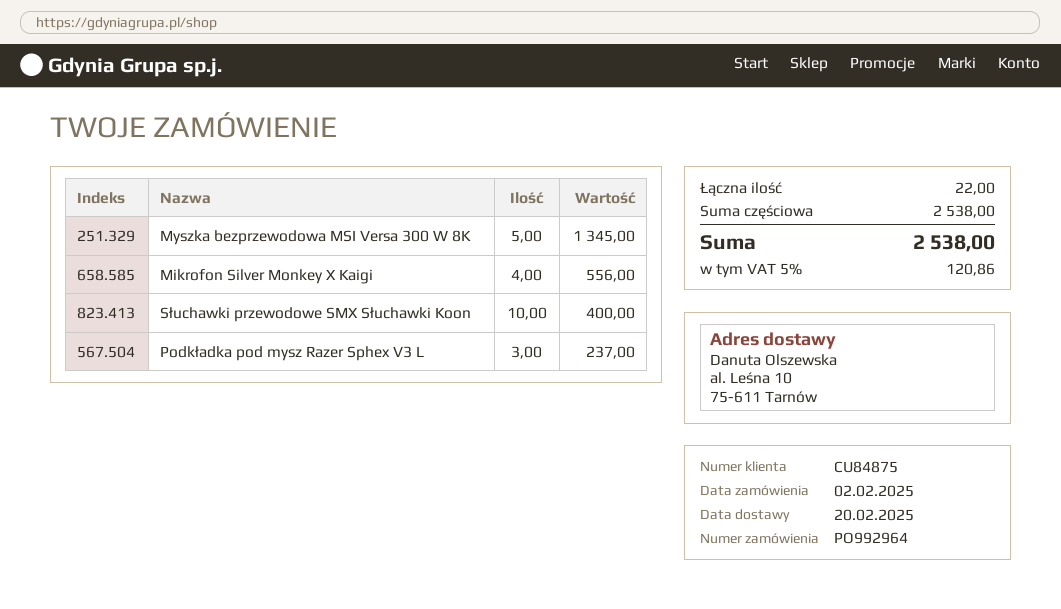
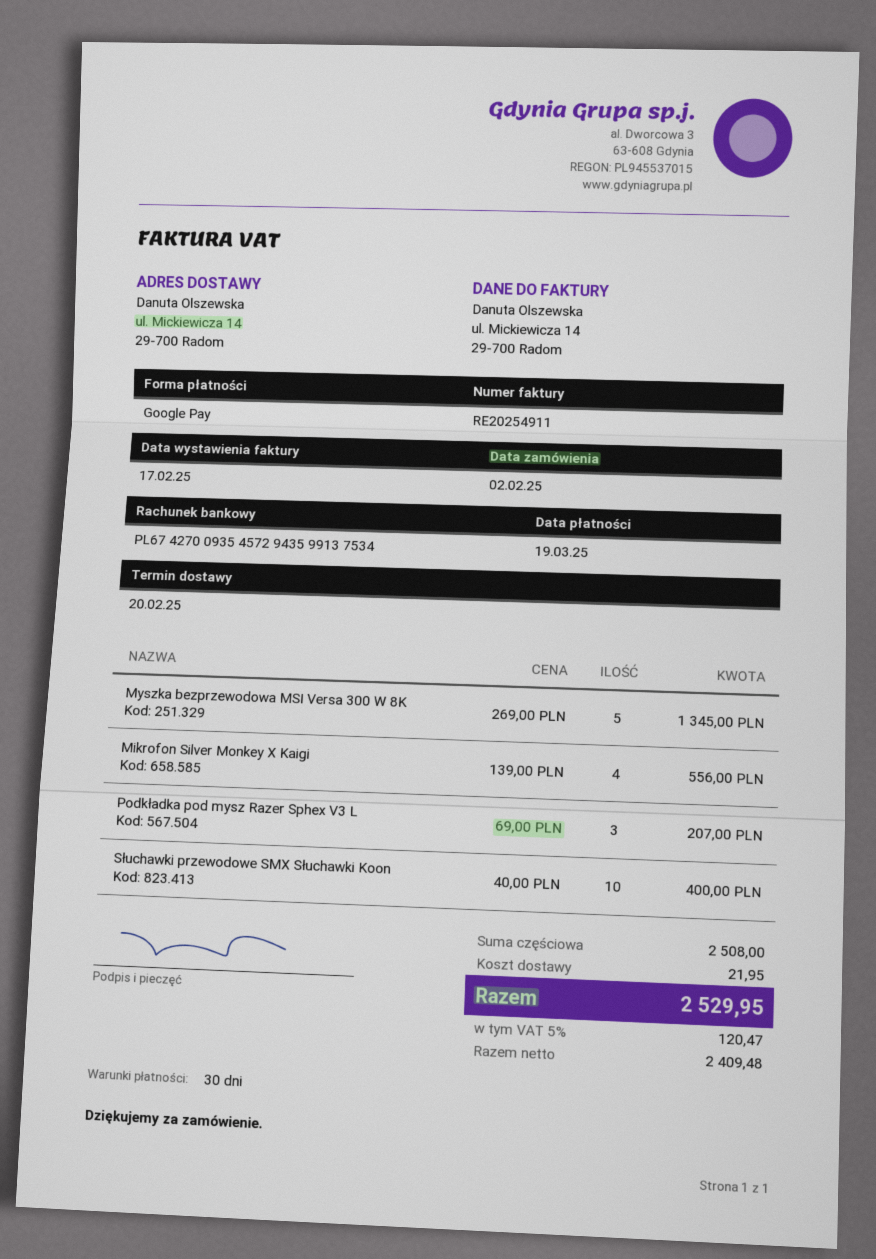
ship to: al. Leśna 10, 75-611 Tarnów -> ul. Mickiewicza 14, 29-700 Radom
Podkładka pod mysz Razer Sphex V3 L: 3 for 237.00 -> 3 for 207.00
subtotal: 2538.00 -> 2508.00
shipping: none -> 21.95
tax: 5% = 120.86 -> 5% = 120.47
total: 2538.00 -> 2529.95

